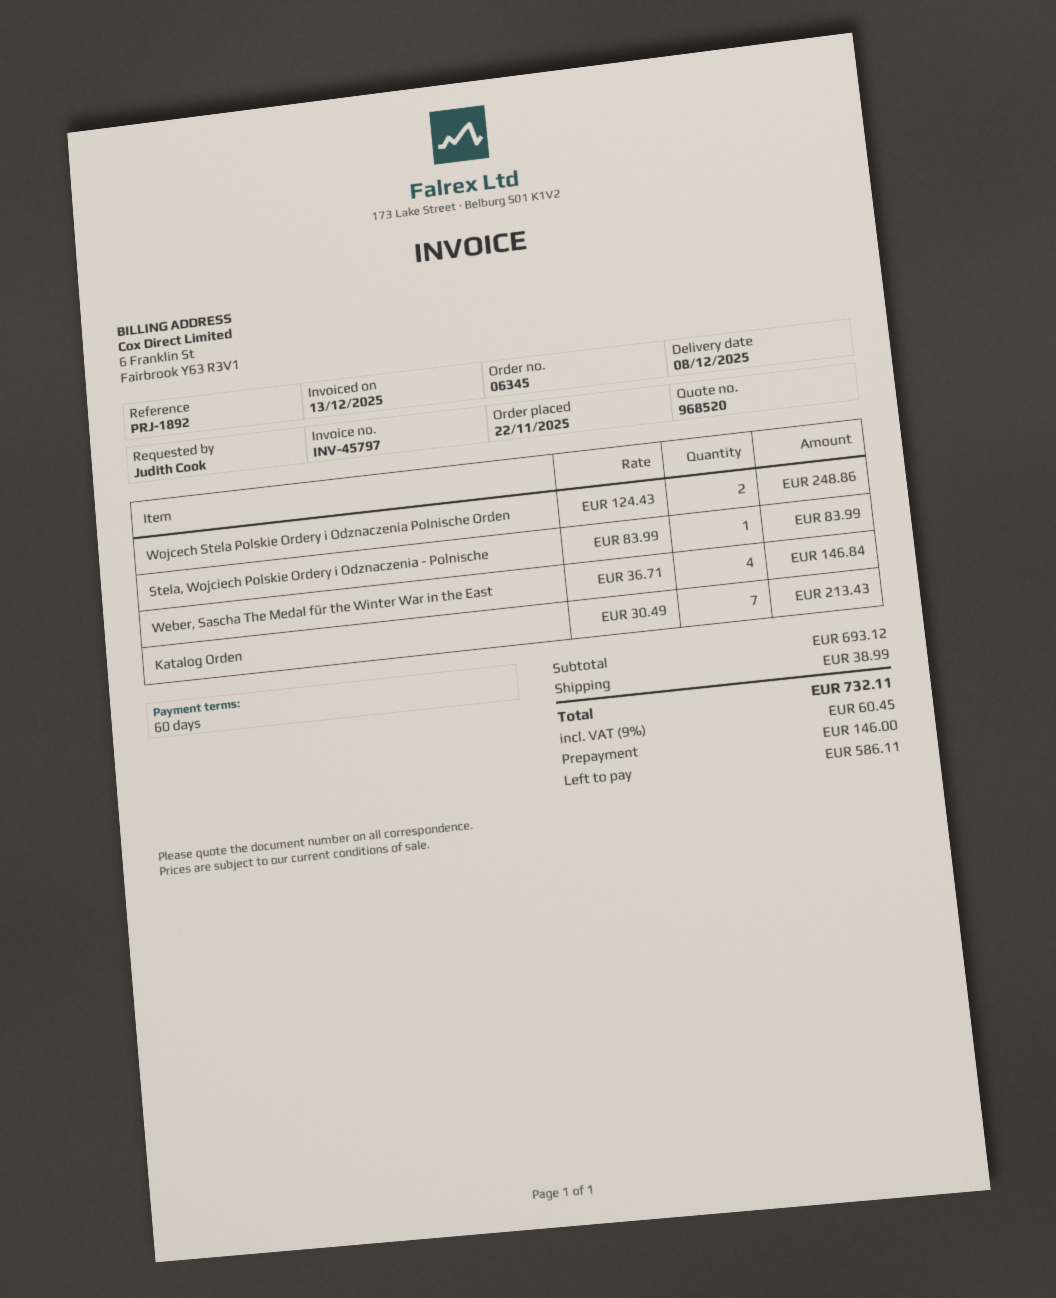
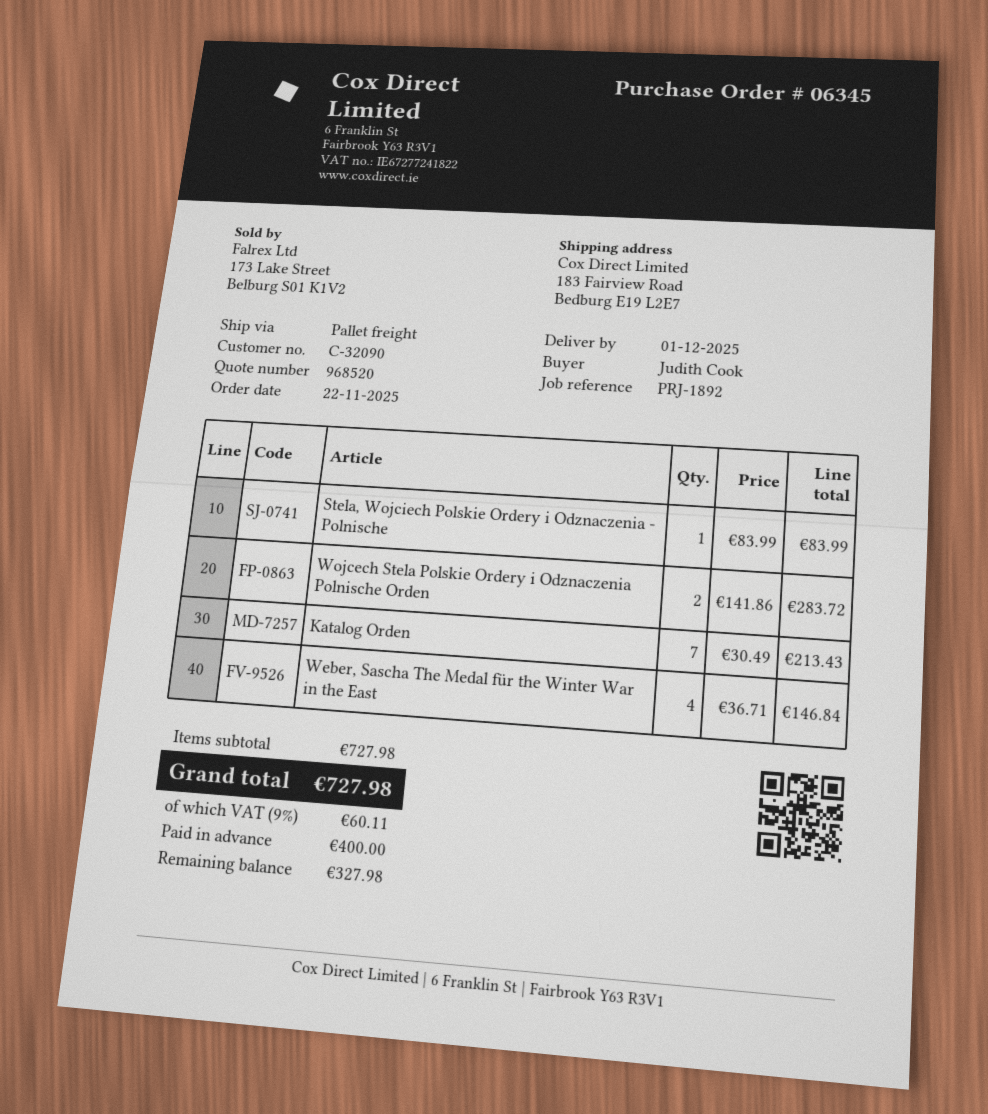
delivery date: 2025-12-08 -> 2025-12-01
Wojcech Stela Polskie Ordery i Odznaczenia Polnische Orden: 2 x 124.43 = 248.86 -> 2 x 141.86 = 283.72
subtotal: 693.12 -> 727.98
shipping: 38.99 -> none
tax: 9% = 60.45 -> 9% = 60.11
total: 732.11 -> 727.98
deposit: 146.00 -> 400.00
balance: 586.11 -> 327.98

